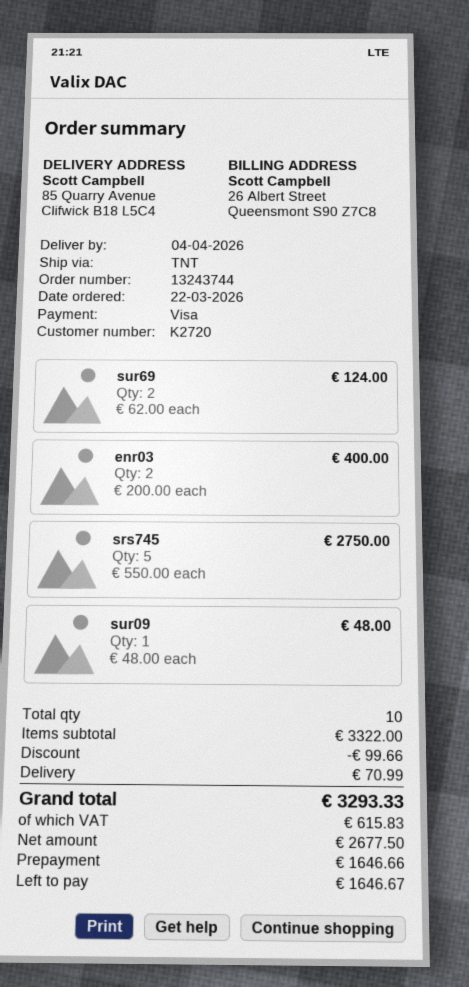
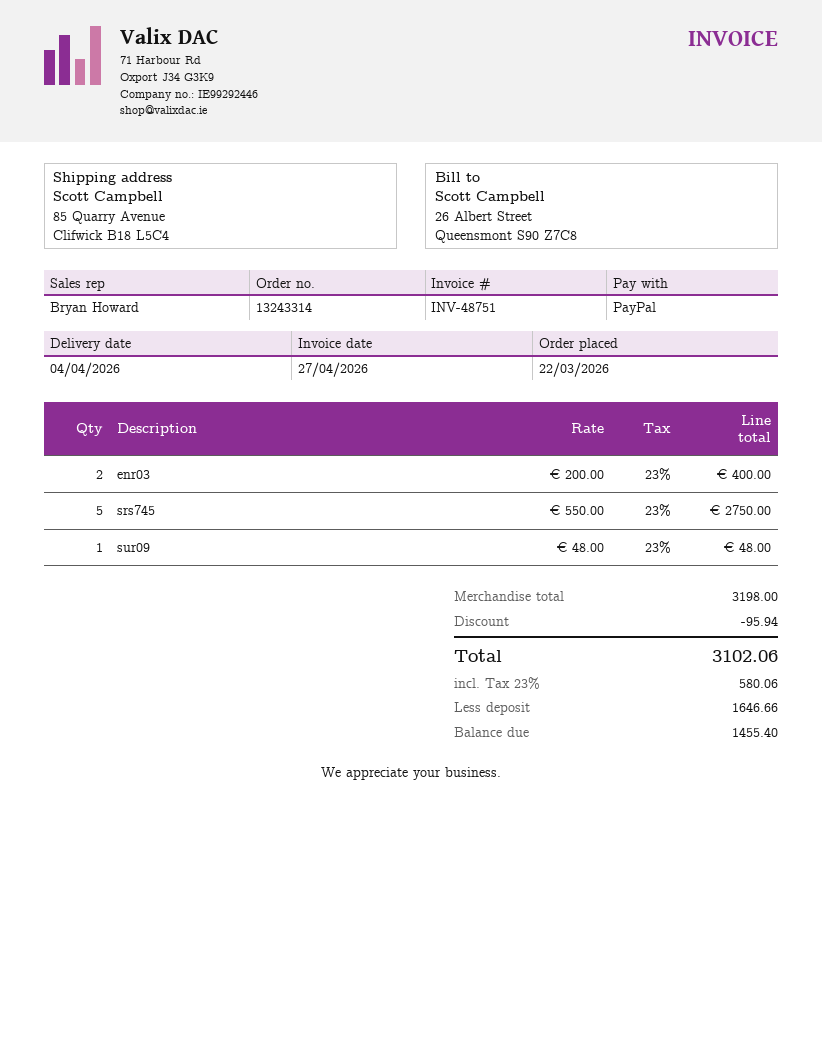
order number: 13243744 -> 13243314
payment method: Visa -> PayPal
sur69: 2 x 62.00 = 124.00 -> none
subtotal: 3322.00 -> 3198.00
discount: 99.66 -> 95.94
shipping: 70.99 -> none
tax: 615.83 -> 580.06
total: 3293.33 -> 3102.06
balance: 1646.67 -> 1455.40

